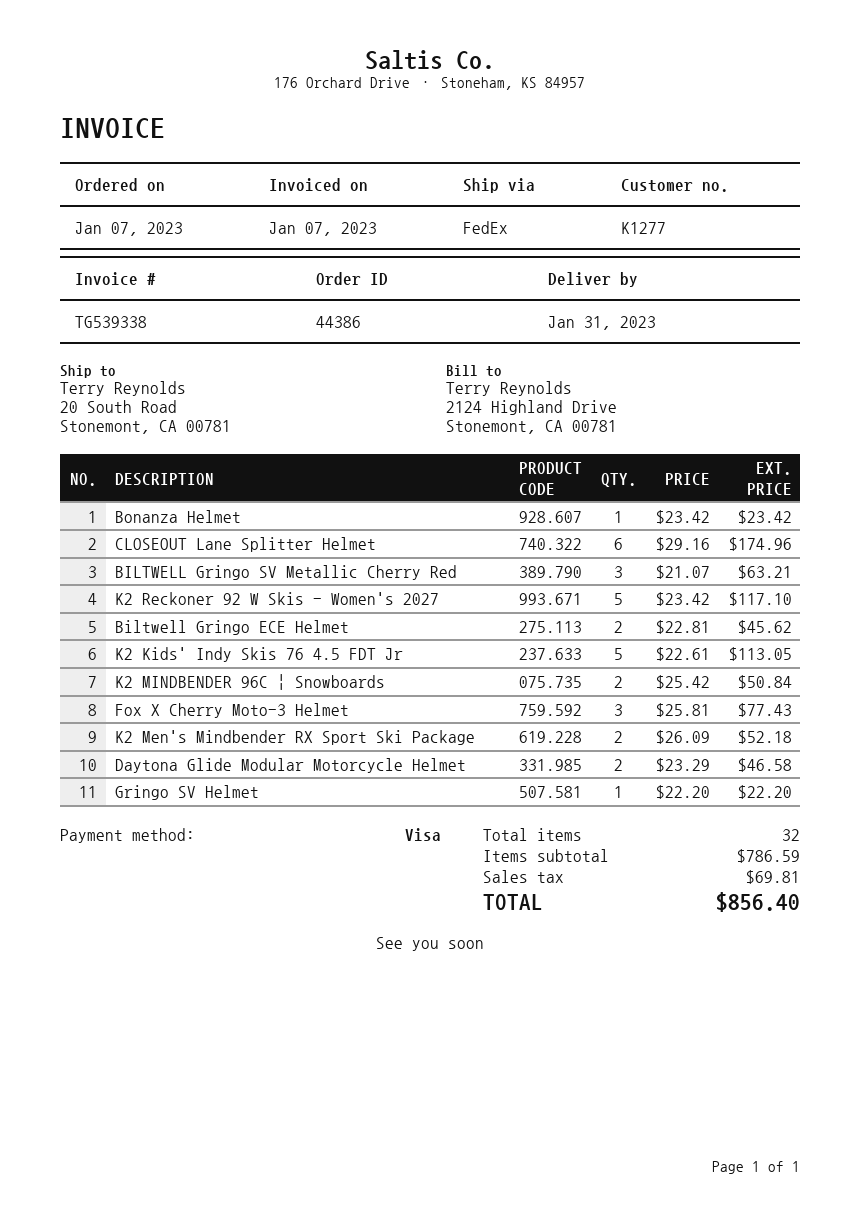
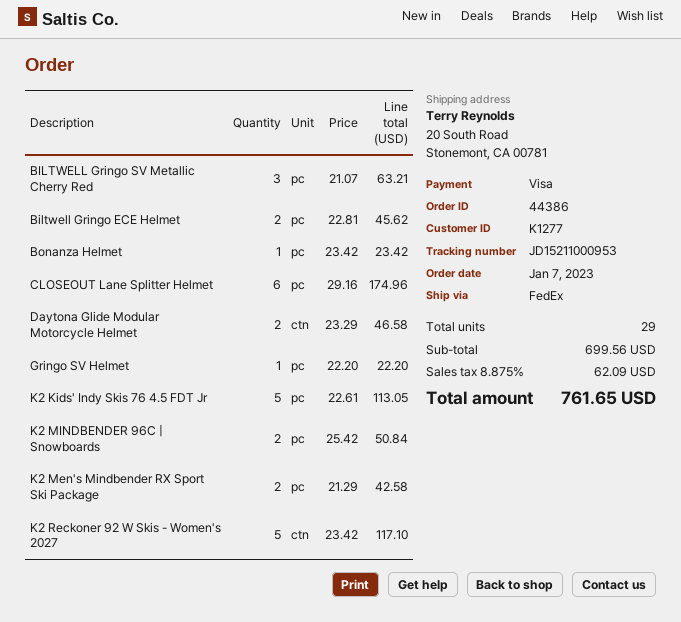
Fox X Cherry Moto-3 Helmet: 3 x 25.81 = 77.43 -> none
K2 Men's Mindbender RX Sport Ski Package: 2 x 26.09 = 52.18 -> 2 x 21.29 = 42.58
total quantity: 32 -> 29
subtotal: 786.59 -> 699.56
tax: 69.81 -> 62.09
total: 856.40 -> 761.65

